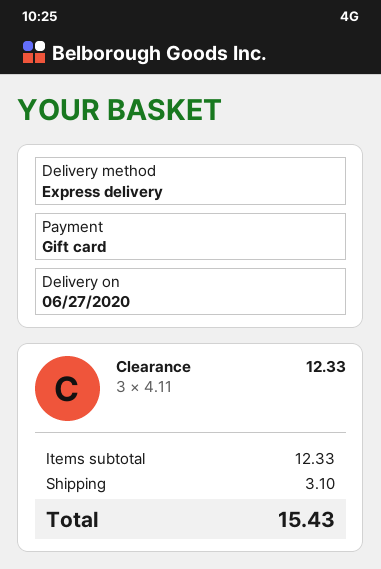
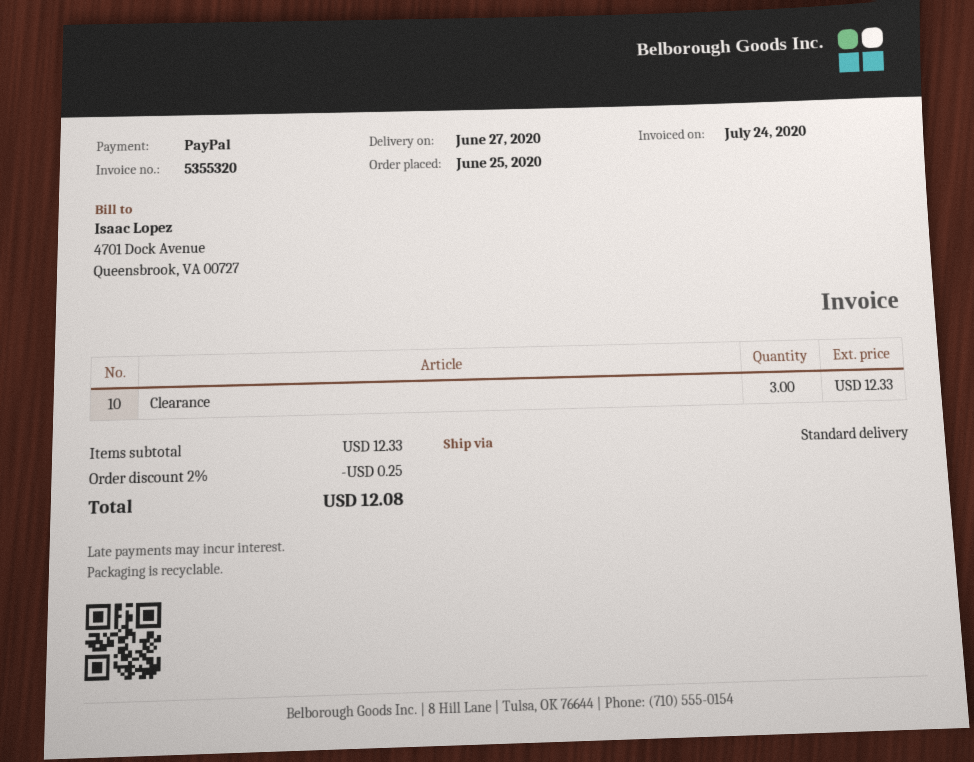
payment method: gift card -> PayPal
shipping method: express -> standard
discount: none -> 2% = 0.25
shipping: 3.10 -> none
total: 15.43 -> 12.08

